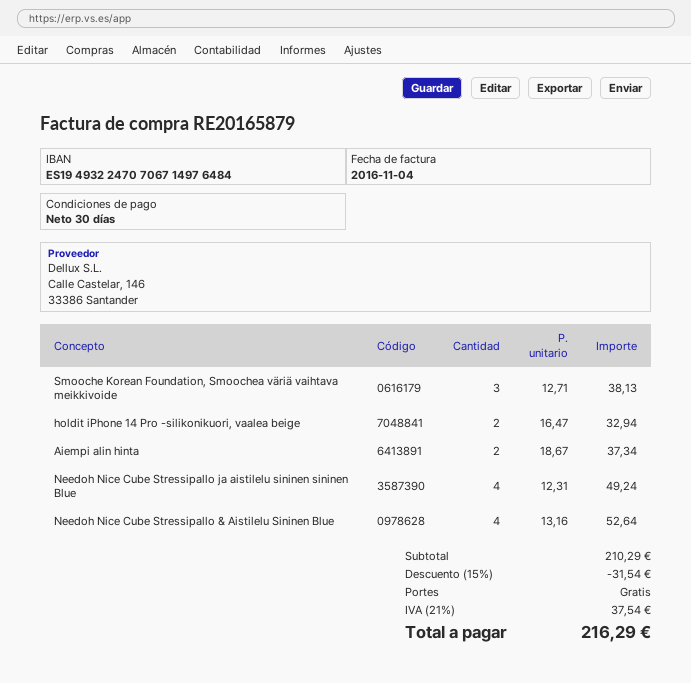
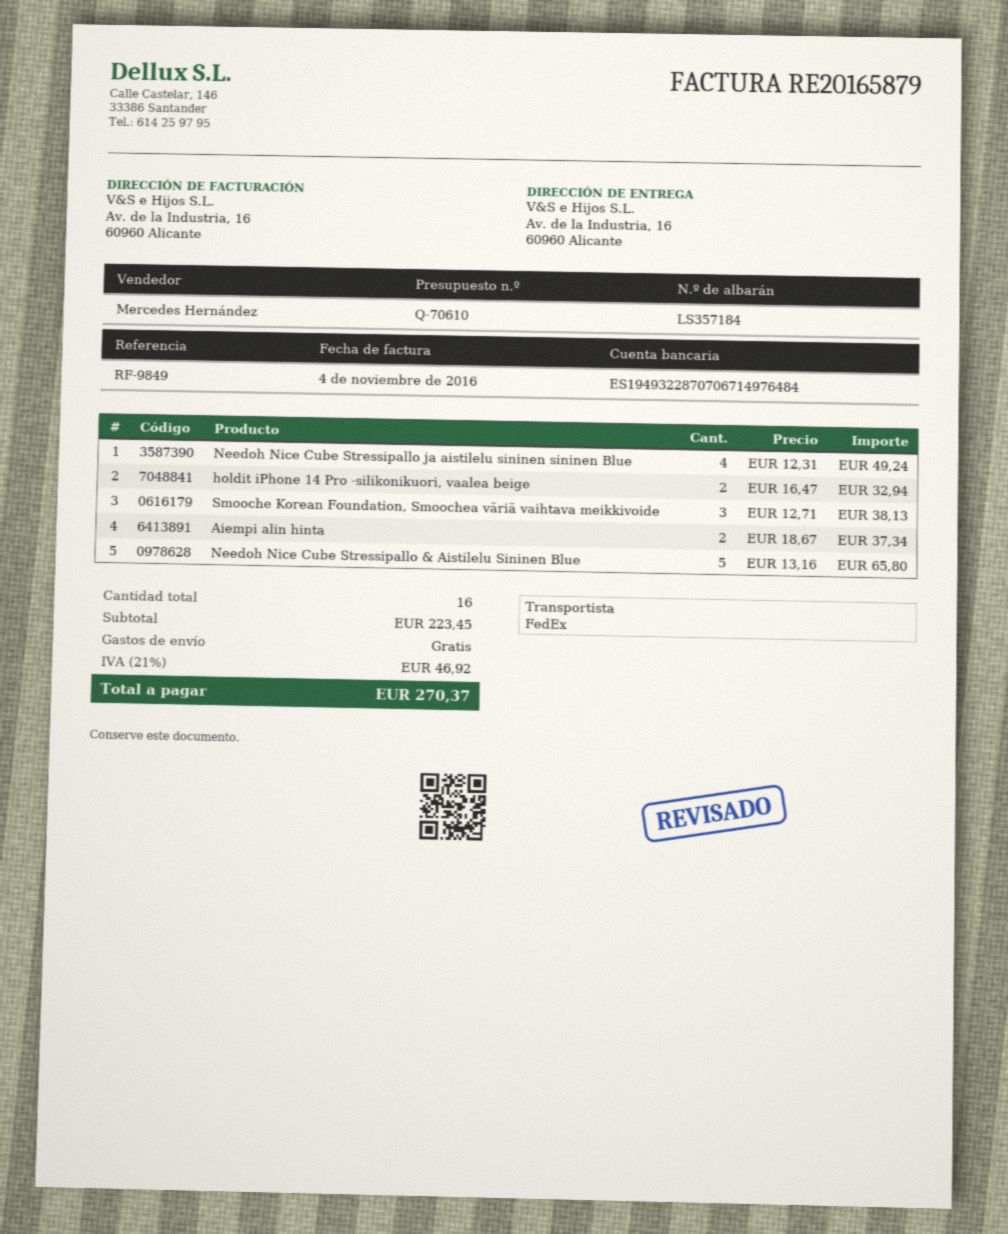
bank account: ES1949322470706714976484 -> ES1949322870706714976484
Needoh Nice Cube Stressipallo & Aistilelu Sininen Blue: 4 x 13.16 = 52.64 -> 5 x 13.16 = 65.80
subtotal: 210.29 -> 223.45
discount: 15% = 31.54 -> none
tax: 21% = 37.54 -> 21% = 46.92
total: 216.29 -> 270.37

